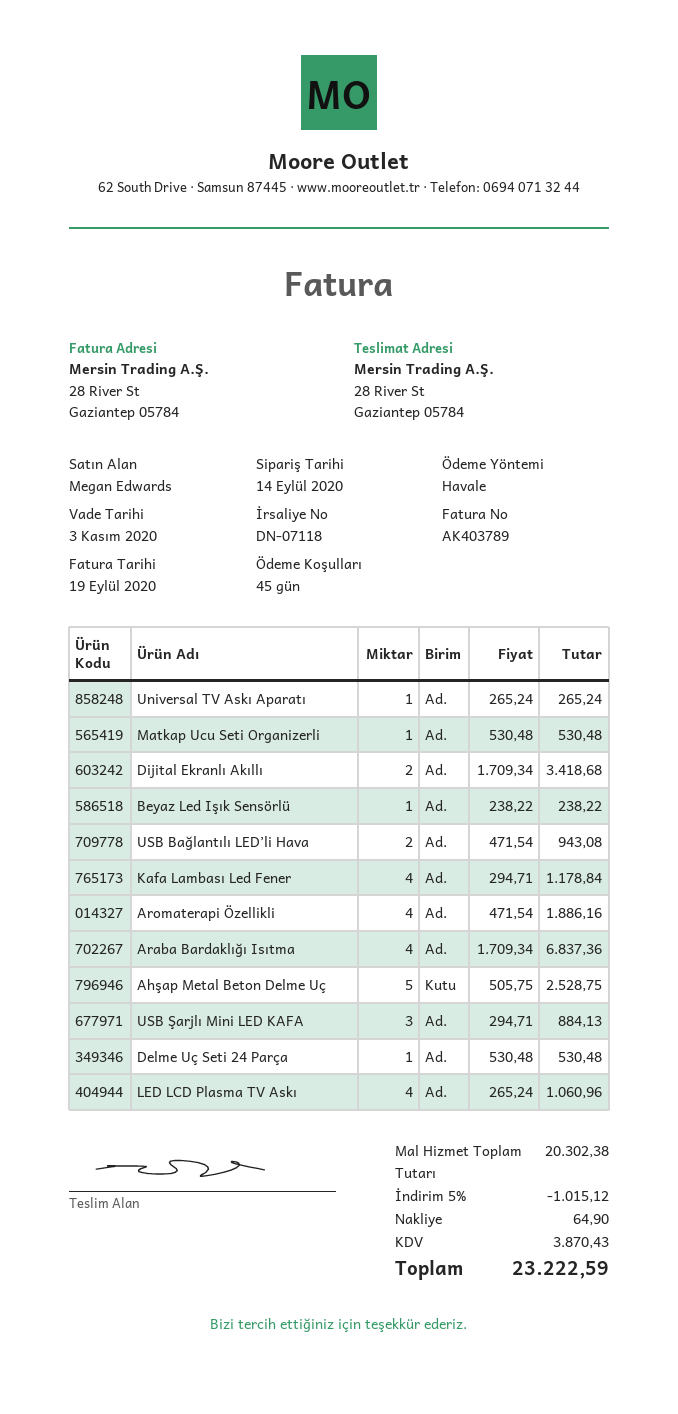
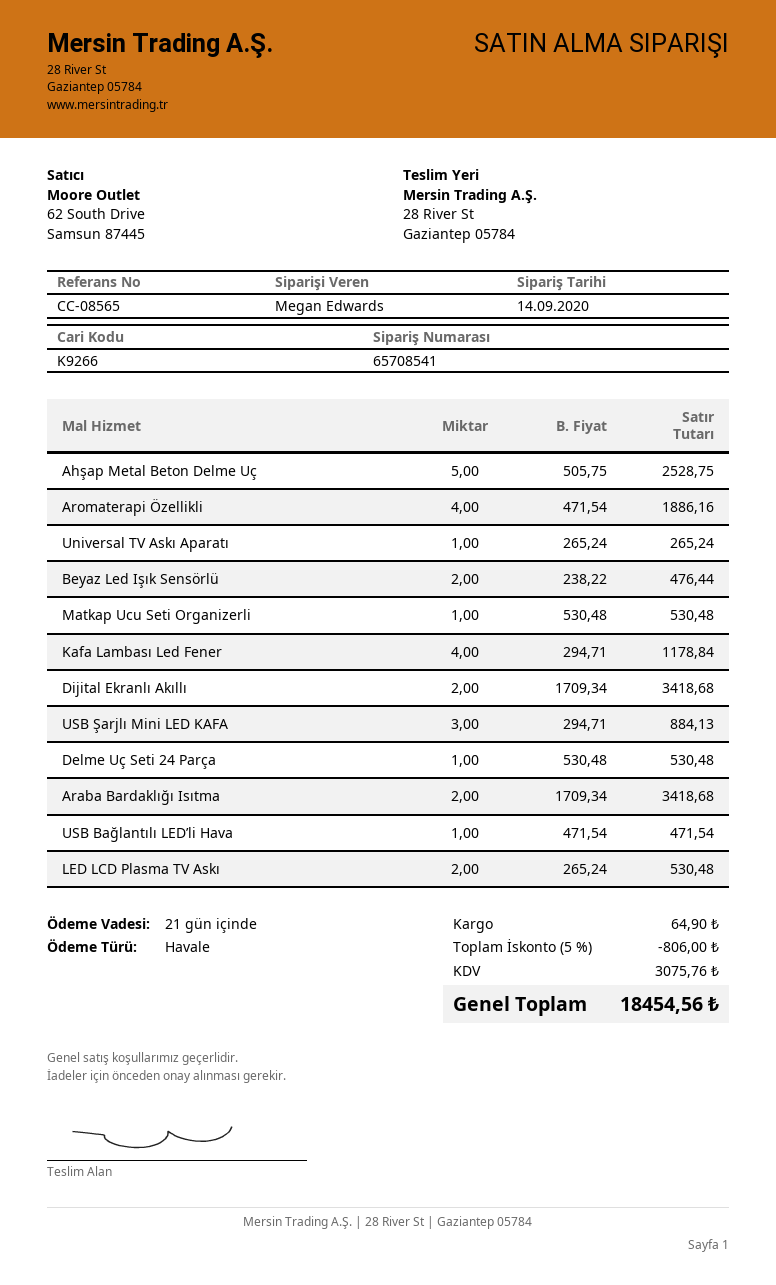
payment terms: 45 days -> 21 days
Beyaz Led Işık Sensörlü: 1 x 238.22 = 238.22 -> 2 x 238.22 = 476.44
USB Bağlantılı LED’li Hava: 2 x 471.54 = 943.08 -> 1 x 471.54 = 471.54
Araba Bardaklığı Isıtma: 4 x 1709.34 = 6837.36 -> 2 x 1709.34 = 3418.68
LED LCD Plasma TV Askı: 4 x 265.24 = 1060.96 -> 2 x 265.24 = 530.48
discount: 5% = 1015.12 -> 5% = 806.00
tax: 3870.43 -> 3075.76
total: 23222.59 -> 18454.56

